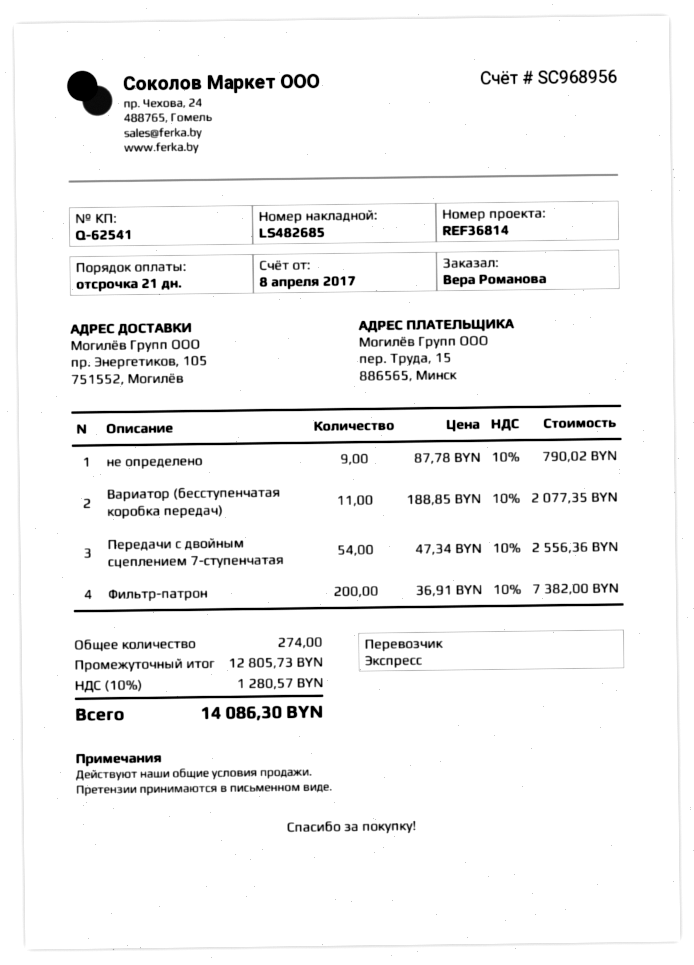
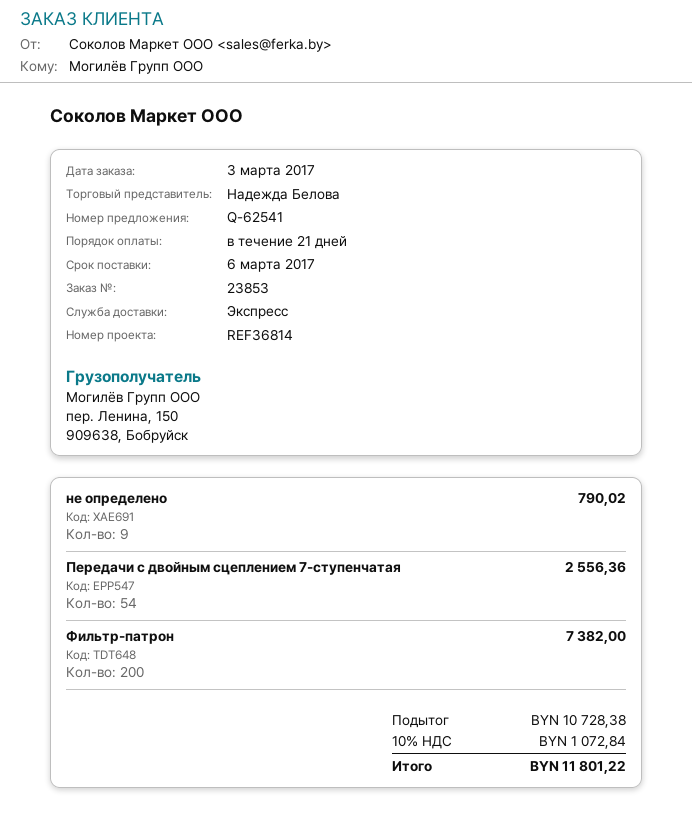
ship to: пр. Энергетиков, 105, 751552, Могилёв -> пер. Ленина, 150, 909638, Бобруйск
Вариатор (бесступенчатая коробка передач): 11 for 2077.35 -> none
subtotal: 12805.73 -> 10728.38
tax: 10% = 1280.57 -> 10% = 1072.84
total: 14086.30 -> 11801.22

